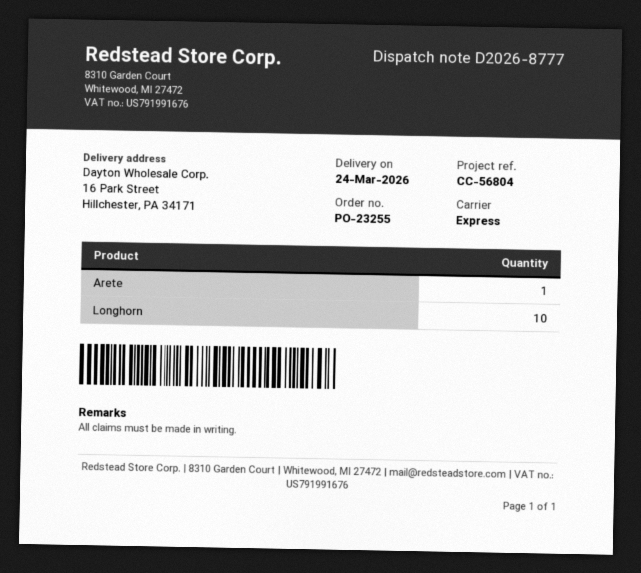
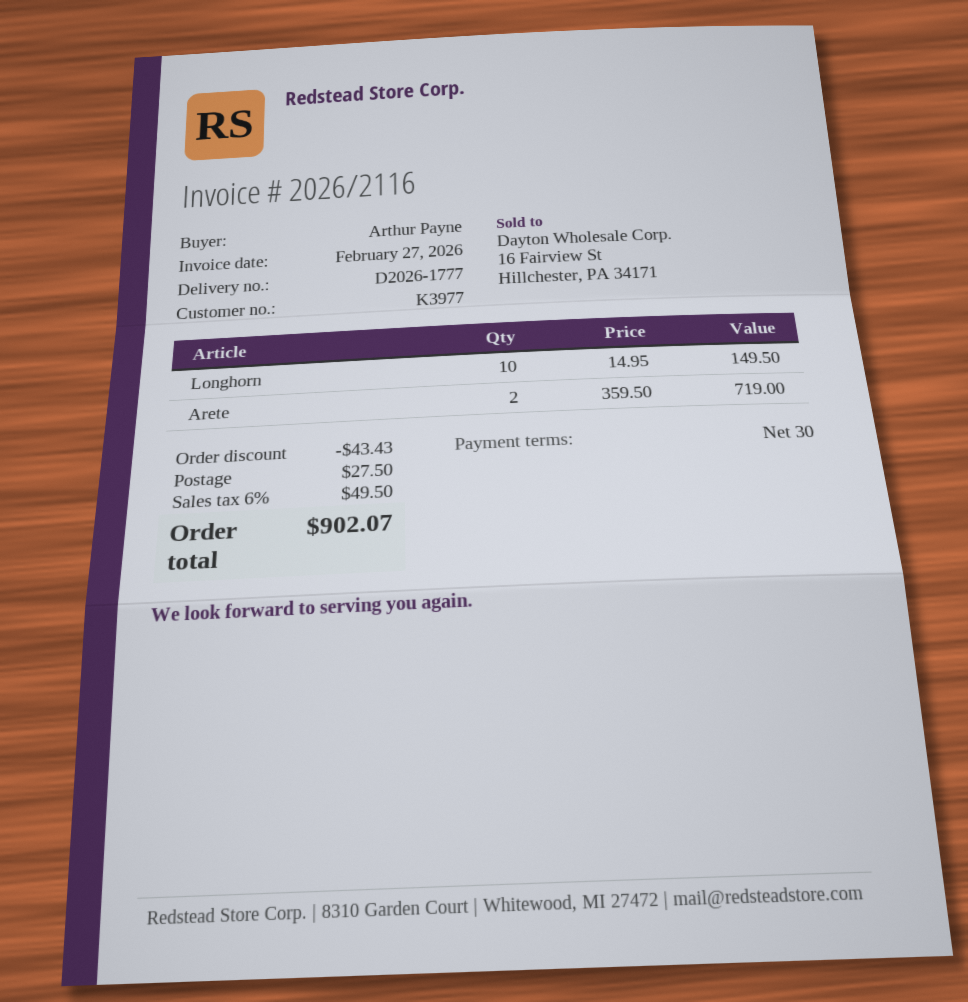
delivery note number: D2026-8777 -> D2026-1777
Arete: 1 -> 2

